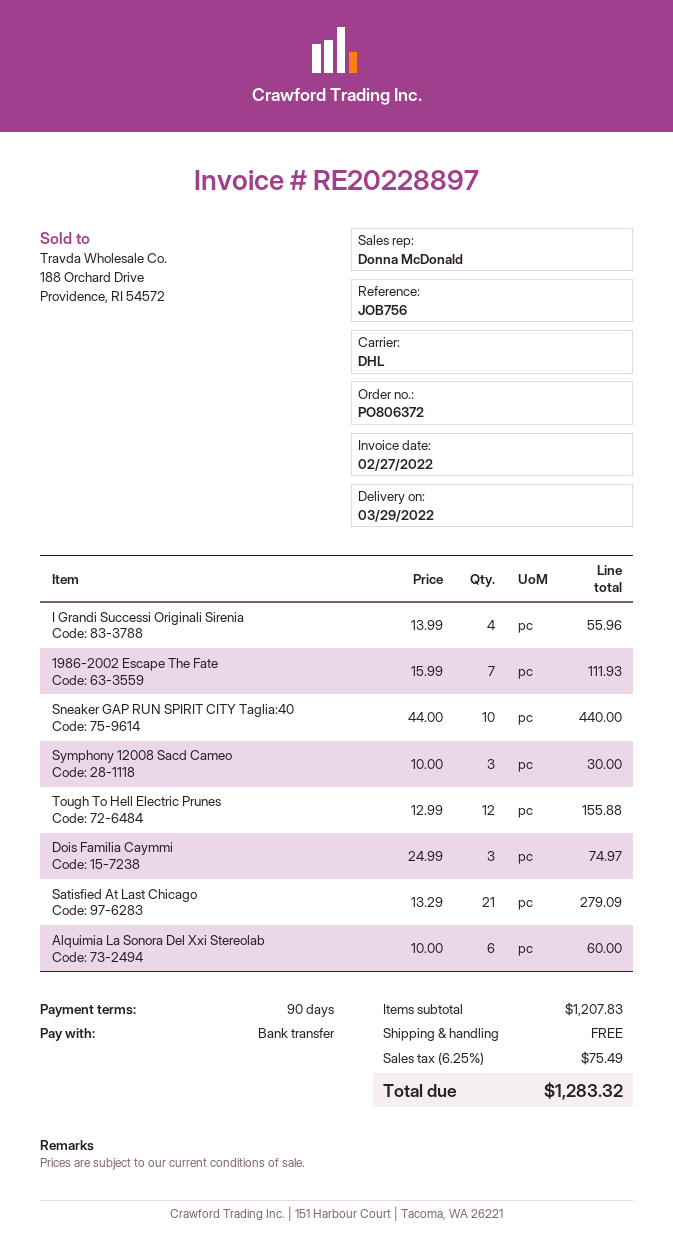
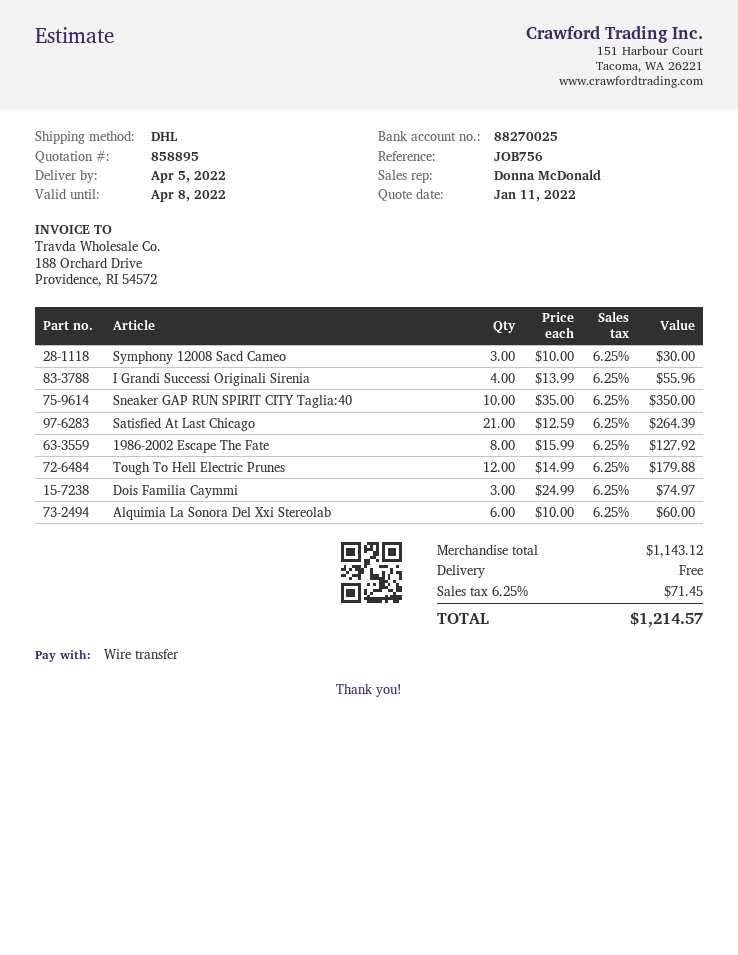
delivery date: 2022-03-29 -> 2022-04-05
1986-2002 Escape The Fate: 7 x 15.99 = 111.93 -> 8 x 15.99 = 127.92
Sneaker GAP RUN SPIRIT CITY Taglia:40: 10 x 44.00 = 440.00 -> 10 x 35.00 = 350.00
Tough To Hell Electric Prunes: 12 x 12.99 = 155.88 -> 12 x 14.99 = 179.88
Satisfied At Last Chicago: 21 x 13.29 = 279.09 -> 21 x 12.59 = 264.39
subtotal: 1207.83 -> 1143.12
tax: 6.25% = 75.49 -> 6.25% = 71.45
total: 1283.32 -> 1214.57

